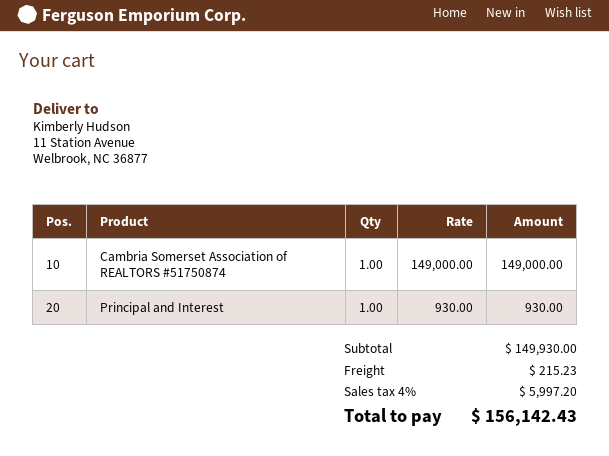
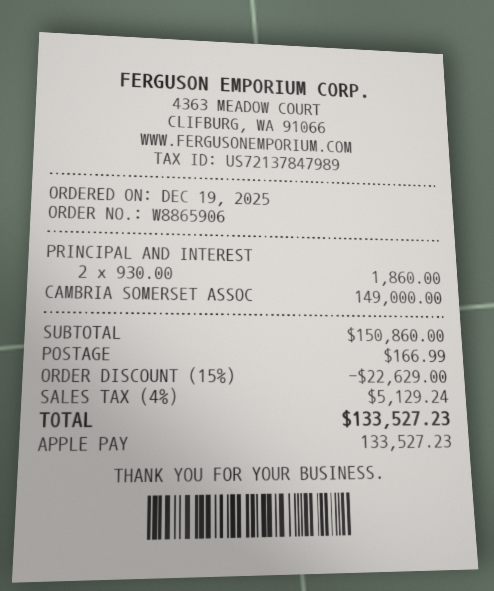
Principal and Interest: 1 x 930.00 = 930.00 -> 2 x 930.00 = 1860.00
subtotal: 149930.00 -> 150860.00
discount: none -> 15% = 22629.00
shipping: 215.23 -> 166.99
tax: 4% = 5997.20 -> 4% = 5129.24
total: 156142.43 -> 133527.23

